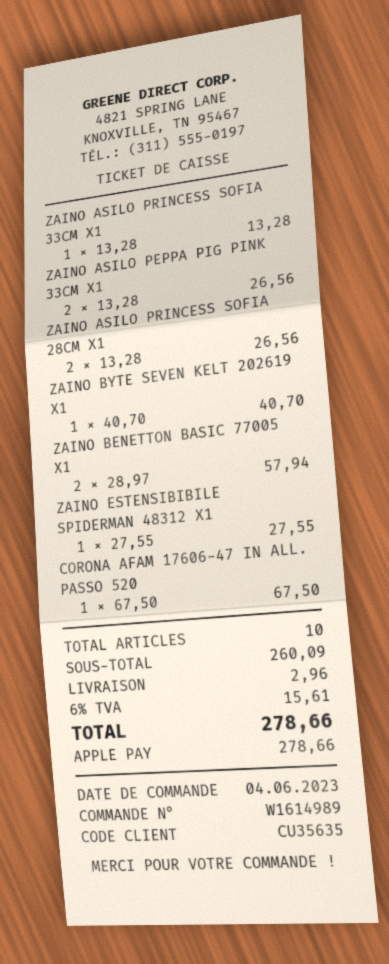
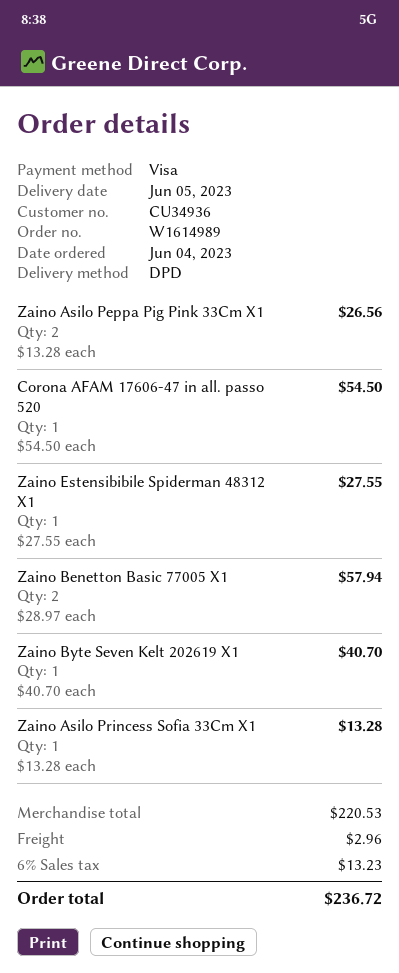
customer number: CU35635 -> CU34936
payment method: Apple Pay -> Visa
ZAINO ASILO PRINCESS SOFIA 28CM X1: 2 x 13.28 = 26.56 -> none
CORONA AFAM 17606-47 IN ALL. PASSO 520: 1 x 67.50 = 67.50 -> 1 x 54.50 = 54.50
subtotal: 260.09 -> 220.53
tax: 6% = 15.61 -> 6% = 13.23
total: 278.66 -> 236.72

